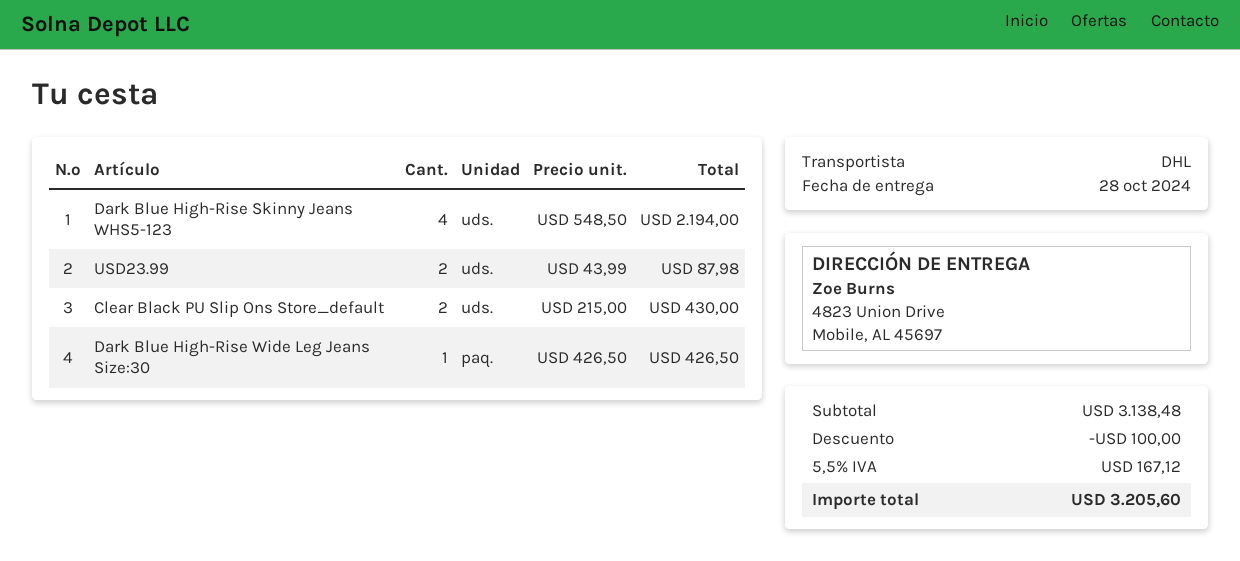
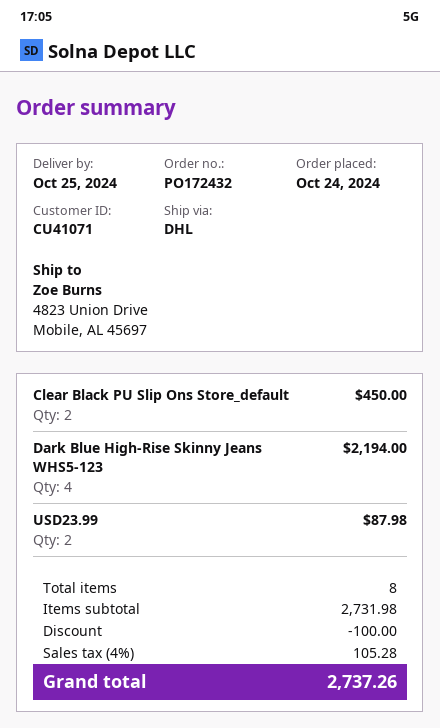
delivery date: 2024-10-28 -> 2024-10-25
Clear Black PU Slip Ons Store_default: 2 for 430.00 -> 2 for 450.00
Dark Blue High-Rise Wide Leg Jeans Size:30: 1 for 426.50 -> none
subtotal: 3138.48 -> 2731.98
tax: 5.5% = 167.12 -> 4% = 105.28
total: 3205.60 -> 2737.26

